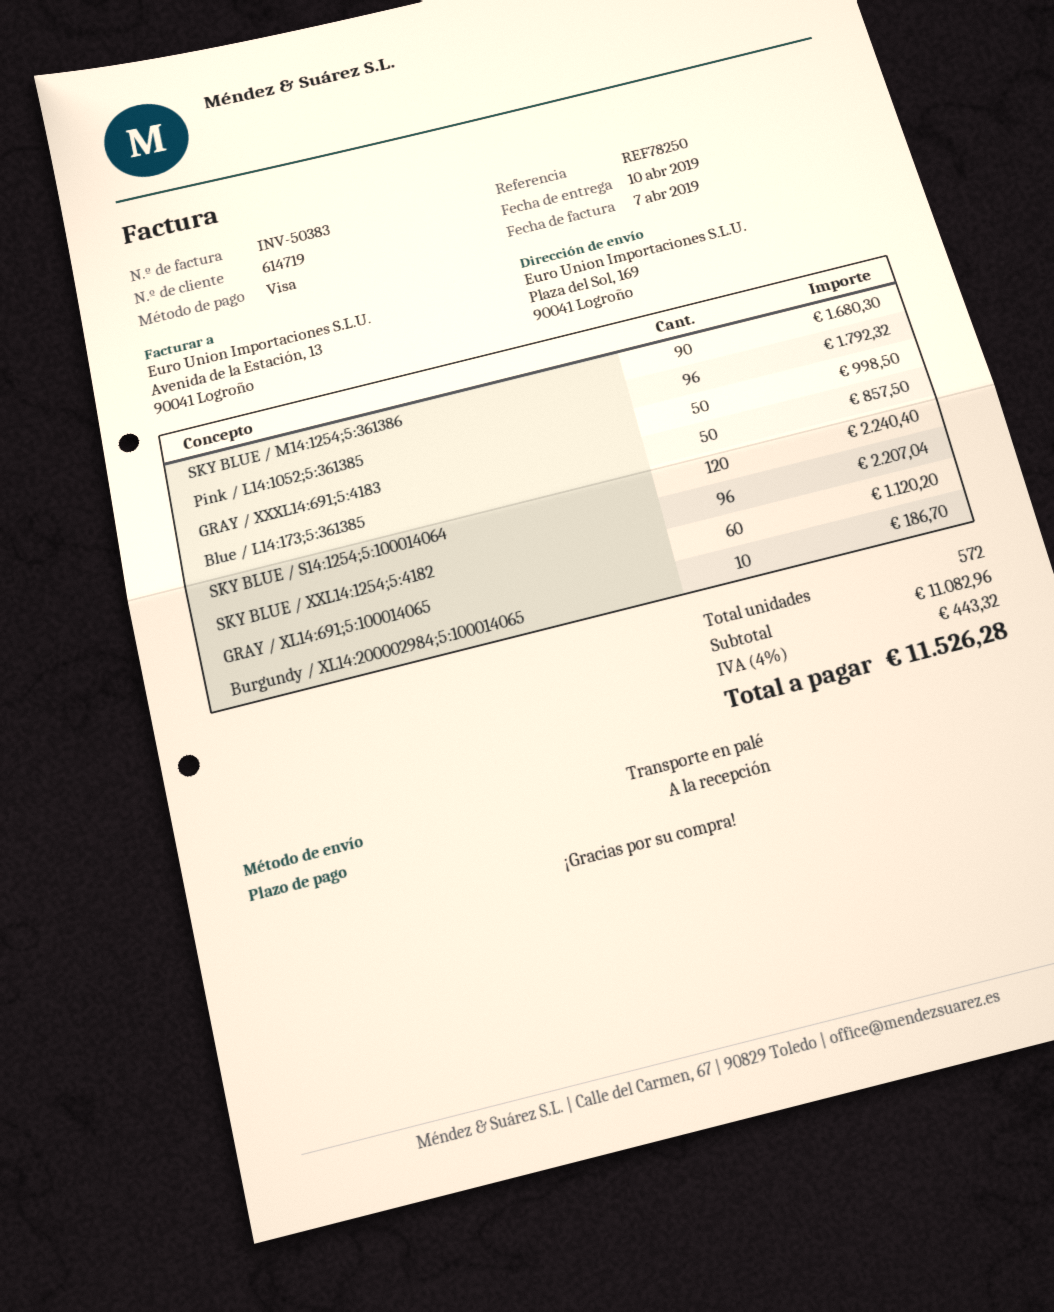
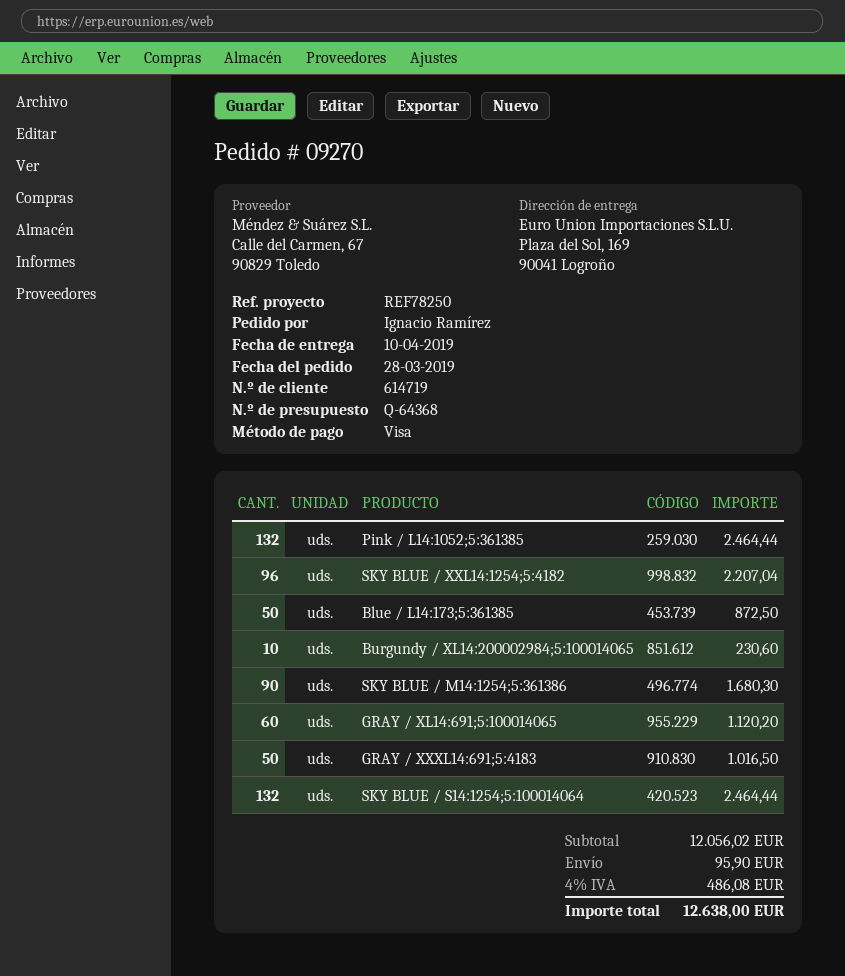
Pink / L14:1052;5:361385: 96 for 1792.32 -> 132 for 2464.44
GRAY / XXXL14:691;5:4183: 50 for 998.50 -> 50 for 1016.50
Blue / L14:173;5:361385: 50 for 857.50 -> 50 for 872.50
SKY BLUE / S14:1254;5:100014064: 120 for 2240.40 -> 132 for 2464.44
Burgundy / XL14:200002984;5:100014065: 10 for 186.70 -> 10 for 230.60
subtotal: 11082.96 -> 12056.02
shipping: none -> 95.90
tax: 4% = 443.32 -> 4% = 486.08
total: 11526.28 -> 12638.00

